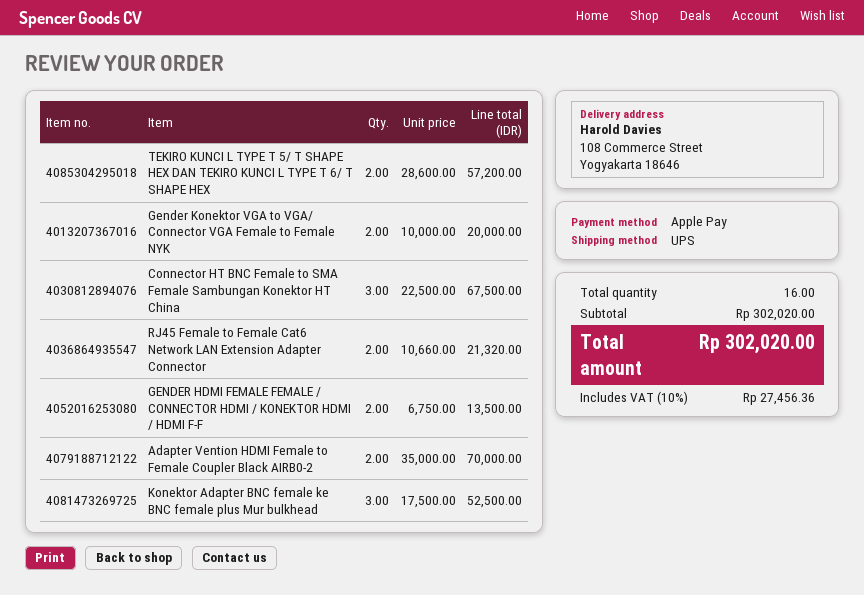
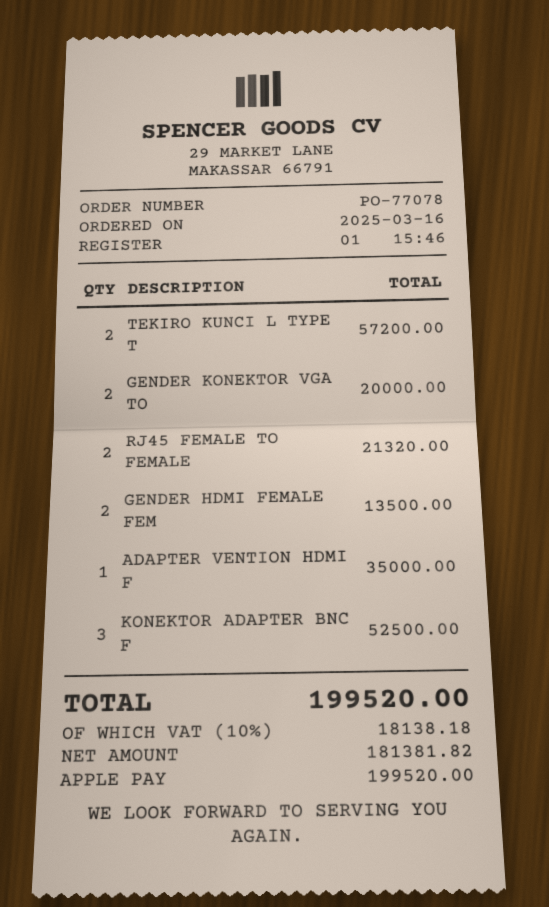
Connector HT BNC Female to SMA Female Sambungan Konektor HT China: 3 for 67500.00 -> none
Adapter Vention HDMI Female to Female Coupler Black AIRB0-2: 2 for 70000.00 -> 1 for 35000.00
tax: 10% = 27456.36 -> 10% = 18138.18
total: 302020.00 -> 199520.00

